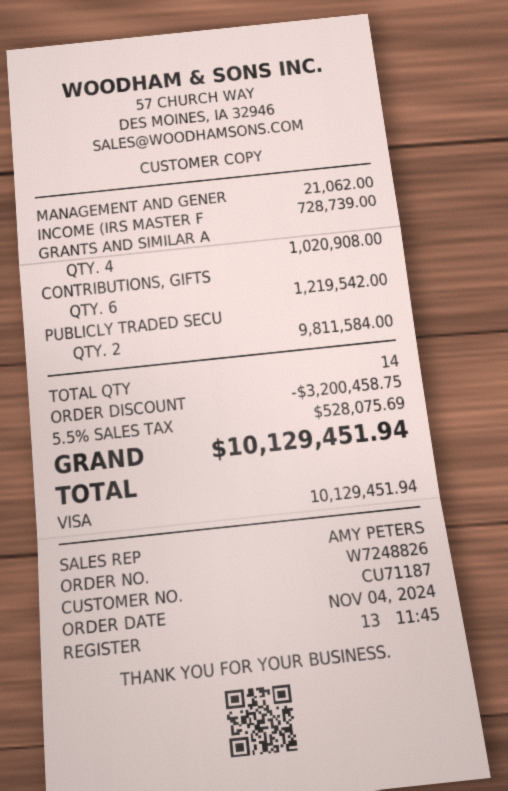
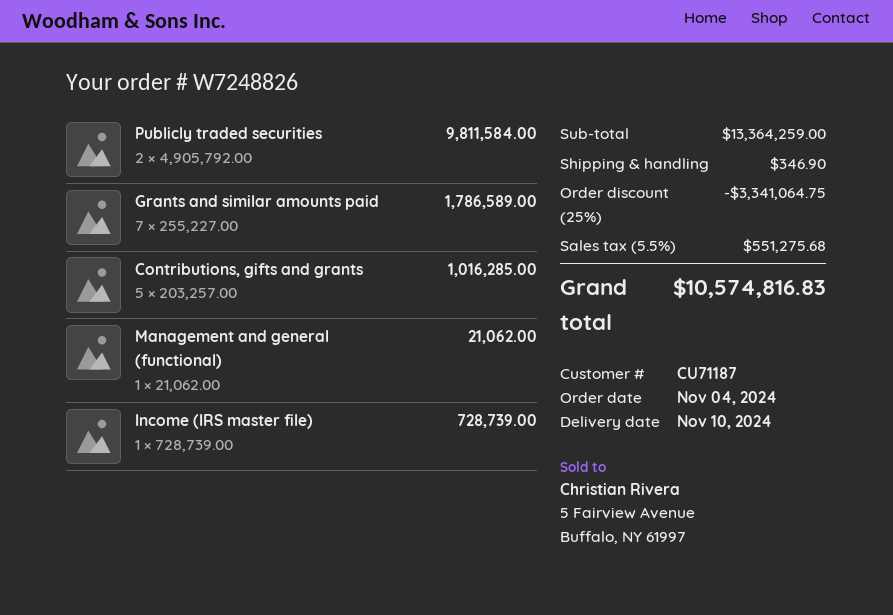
GRANTS AND SIMILAR A: 4 for 1020908.00 -> 7 for 1786589.00
CONTRIBUTIONS, GIFTS: 6 for 1219542.00 -> 5 for 1016285.00
discount: 3200458.75 -> 3341064.75
shipping: none -> 346.90
tax: 5.5% = 528075.69 -> 5.5% = 551275.68
total: 10129451.94 -> 10574816.83

